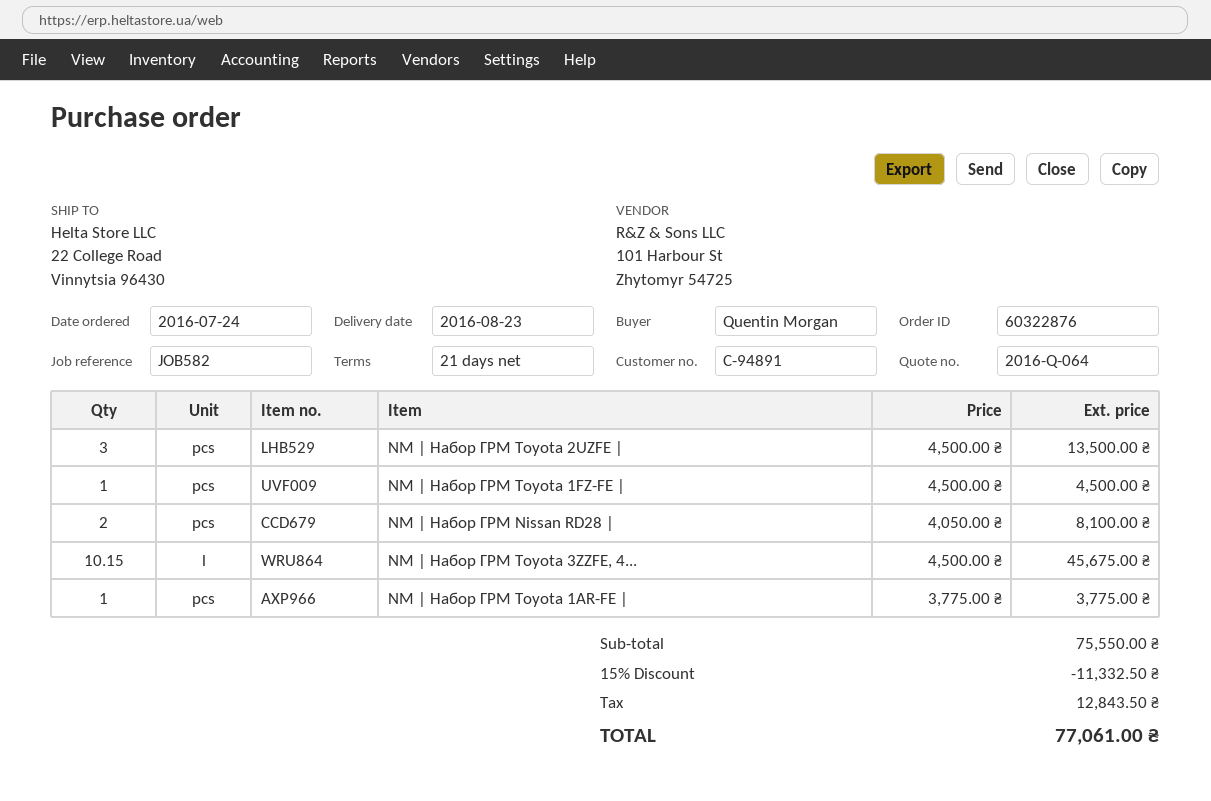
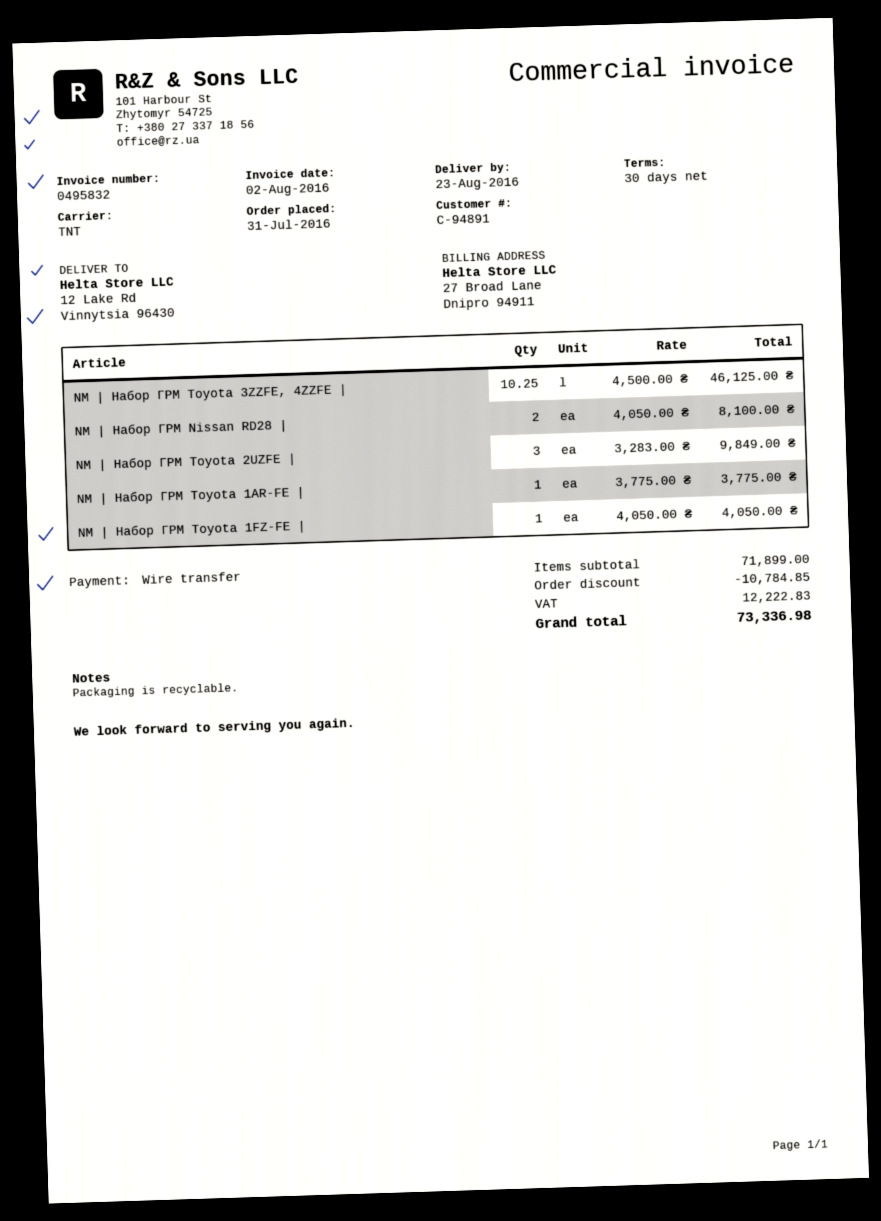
order date: 2016-07-24 -> 2016-07-31
payment terms: 21 days -> 30 days
ship to: 22 College Road, Vinnytsia 96430 -> 12 Lake Rd, Vinnytsia 96430
NM | Набор ГРМ Toyota 2UZFE |: 3 x 4500.00 = 13500.00 -> 3 x 3283.00 = 9849.00
NM | Набор ГРМ Toyota 1FZ-FE |: 1 x 4500.00 = 4500.00 -> 1 x 4050.00 = 4050.00
NM | Набор ГРМ Toyota 3ZZFE, 4...: 10.15 x 4500.00 = 45675.00 -> 10.25 x 4500.00 = 46125.00
subtotal: 75550.00 -> 71899.00
discount: 11332.50 -> 10784.85
tax: 12843.50 -> 12222.83
total: 77061.00 -> 73336.98

